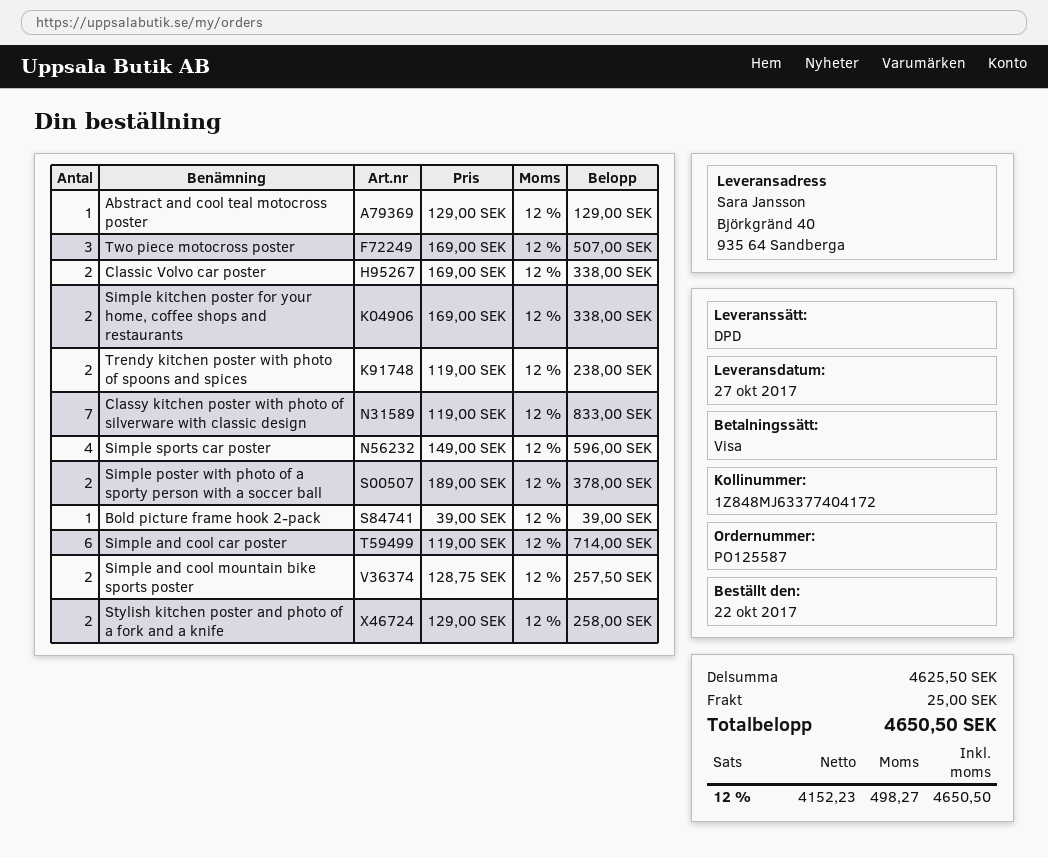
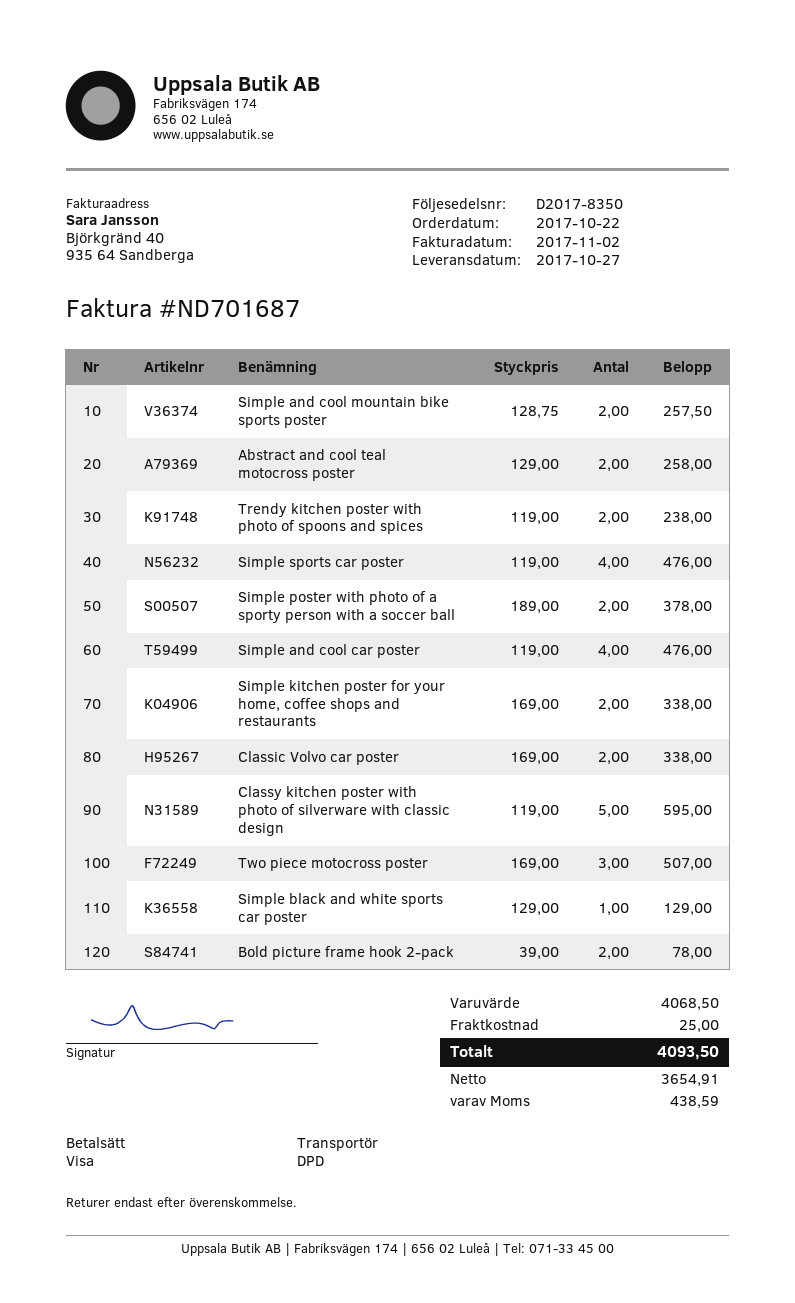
Abstract and cool teal motocross poster: 1 x 129.00 = 129.00 -> 2 x 129.00 = 258.00
Classy kitchen poster with photo of silverware with classic design: 7 x 119.00 = 833.00 -> 5 x 119.00 = 595.00
Simple sports car poster: 4 x 149.00 = 596.00 -> 4 x 119.00 = 476.00
Bold picture frame hook 2-pack: 1 x 39.00 = 39.00 -> 2 x 39.00 = 78.00
Simple and cool car poster: 6 x 119.00 = 714.00 -> 4 x 119.00 = 476.00
Stylish kitchen poster and photo of a fork and a knife: 2 x 129.00 = 258.00 -> none
Simple black and white sports car poster: none -> 1 x 129.00 = 129.00
subtotal: 4625.50 -> 4068.50
net: 4152.23 -> 3654.91
tax: 498.27 -> 438.59
total: 4650.50 -> 4093.50

